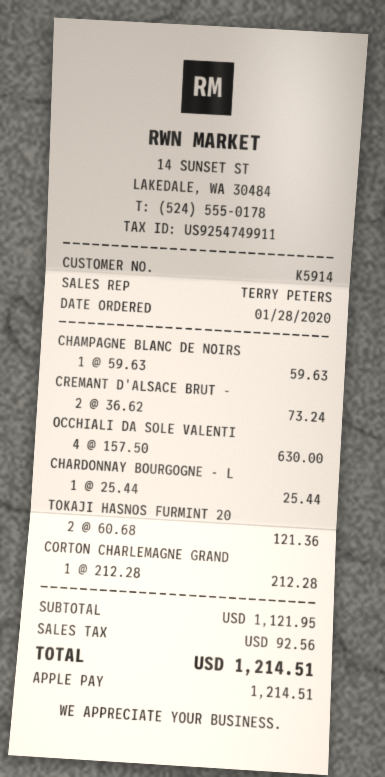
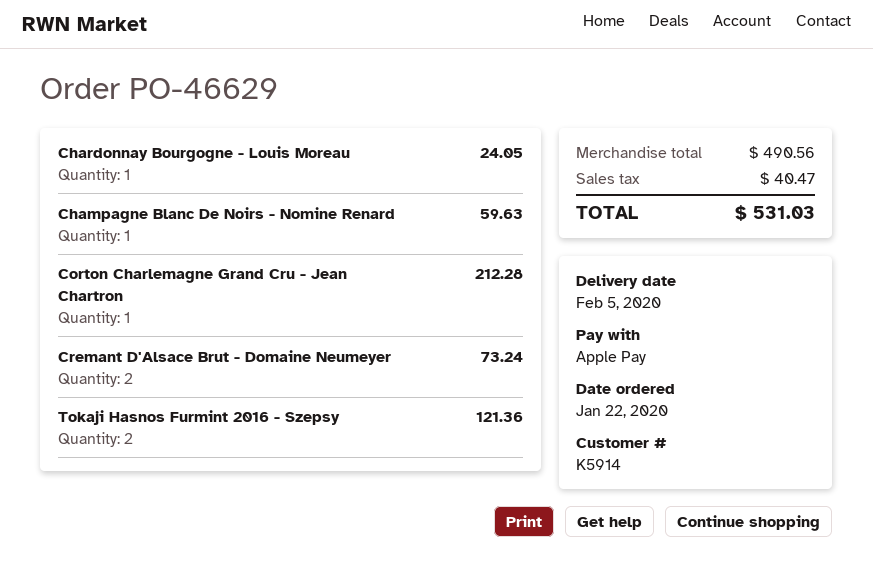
order date: 2020-01-28 -> 2020-01-22
OCCHIALI DA SOLE VALENTI: 4 for 630.00 -> none
CHARDONNAY BOURGOGNE - L: 1 for 25.44 -> 1 for 24.05
subtotal: 1121.95 -> 490.56
tax: 92.56 -> 40.47
total: 1214.51 -> 531.03

